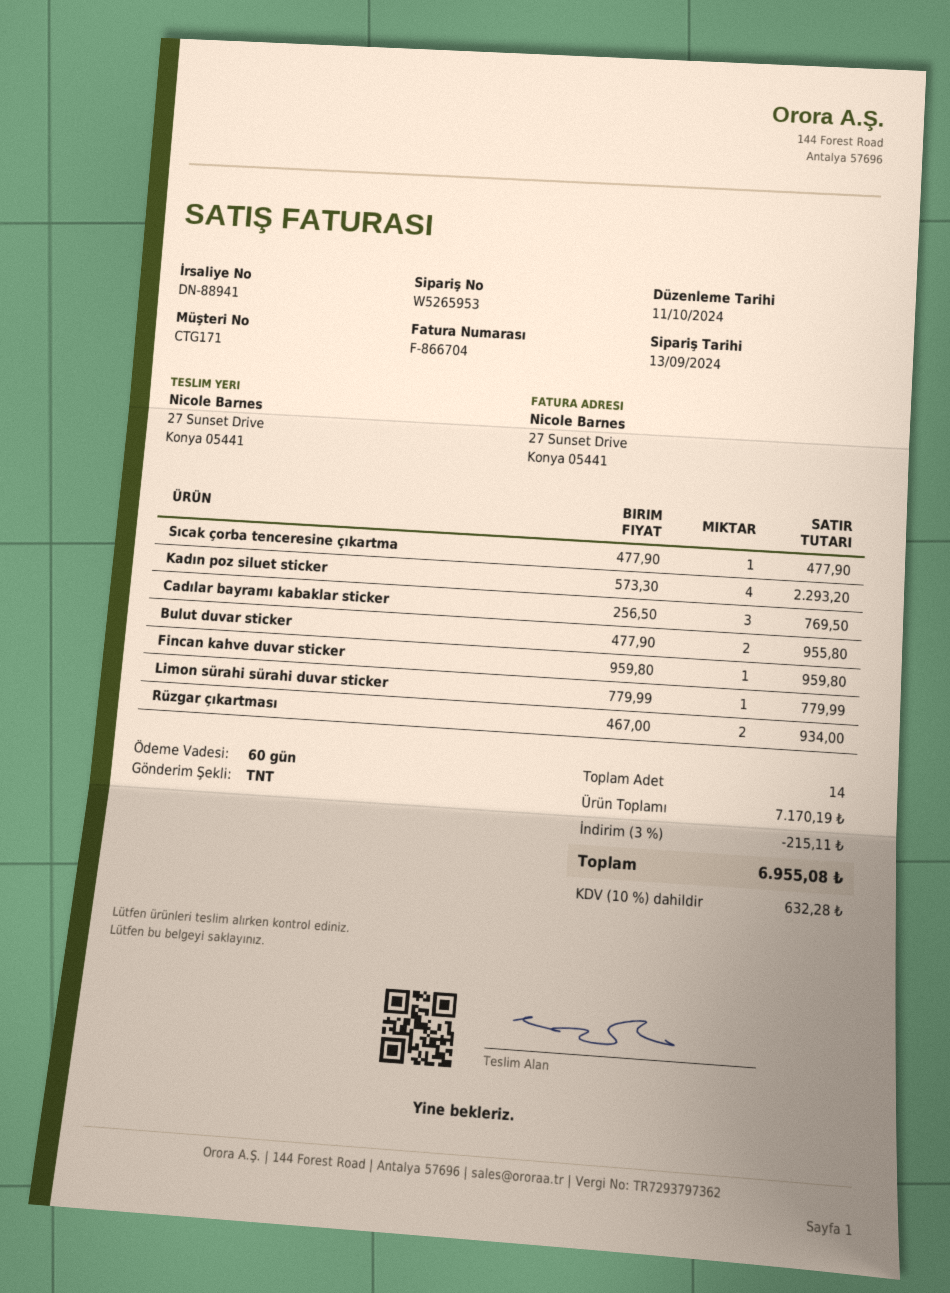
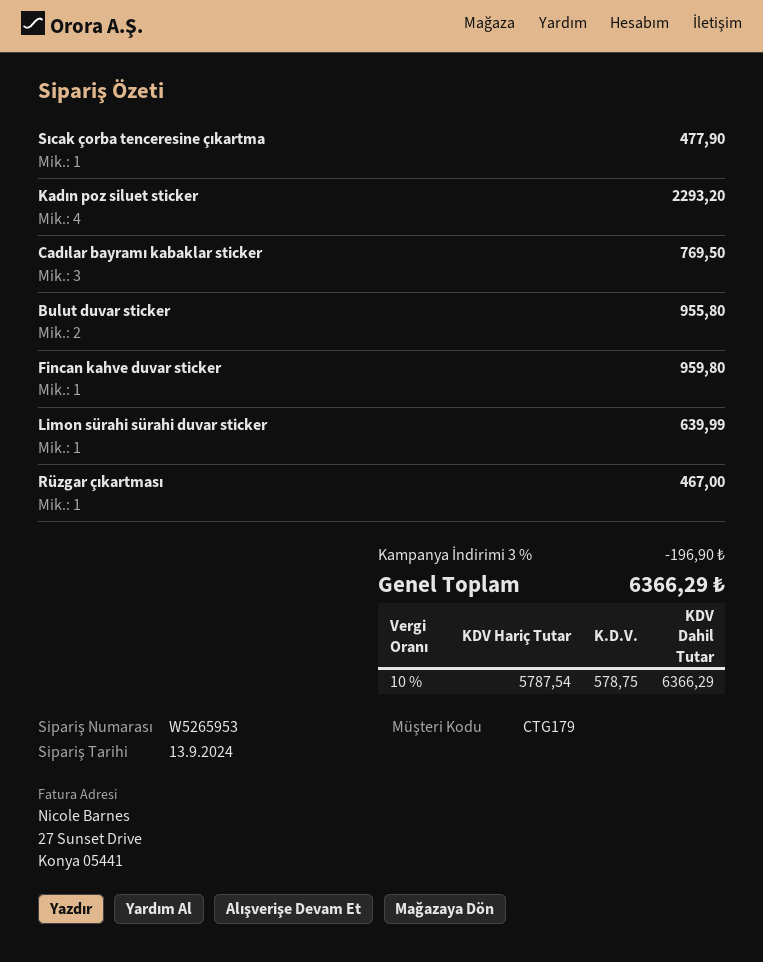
customer number: CTG171 -> CTG179
Limon sürahi sürahi duvar sticker: 1 for 779.99 -> 1 for 639.99
Rüzgar çıkartması: 2 for 934.00 -> 1 for 467.00
discount: 3% = 215.11 -> 3% = 196.90
tax: 10% = 632.28 -> 10% = 578.75
total: 6955.08 -> 6366.29

